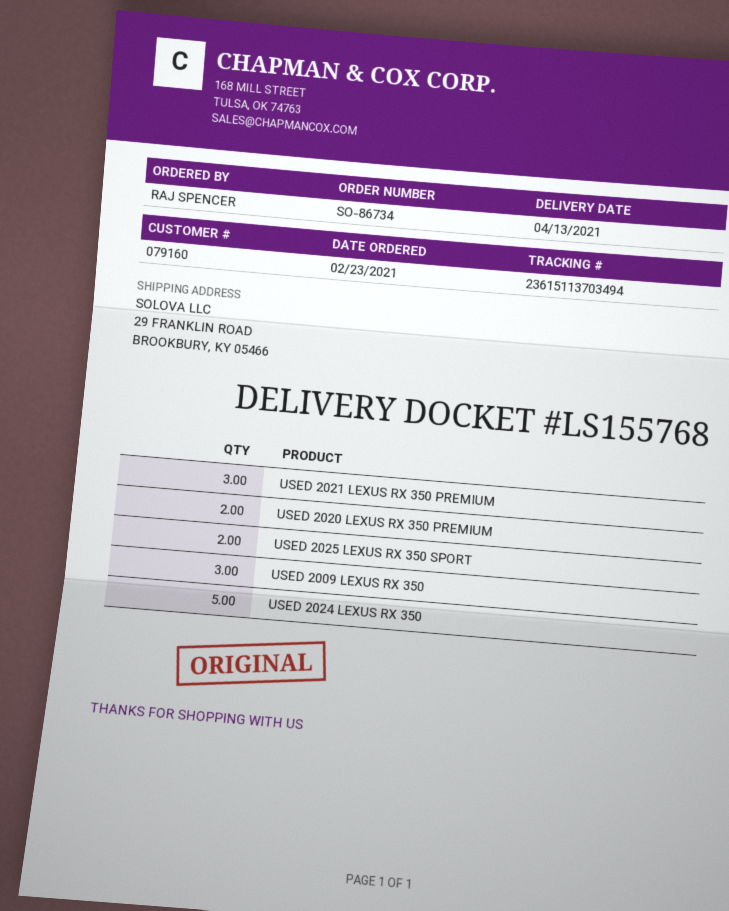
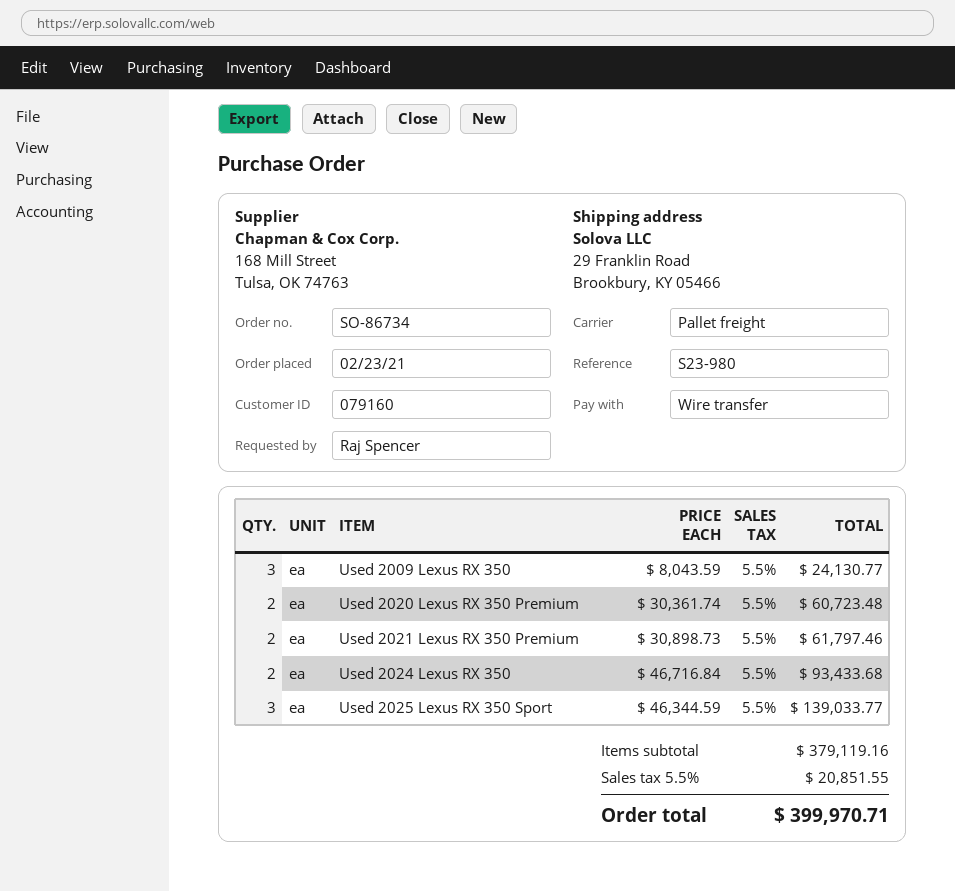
USED 2021 LEXUS RX 350 PREMIUM: 3 -> 2
USED 2025 LEXUS RX 350 SPORT: 2 -> 3
USED 2024 LEXUS RX 350: 5 -> 2

